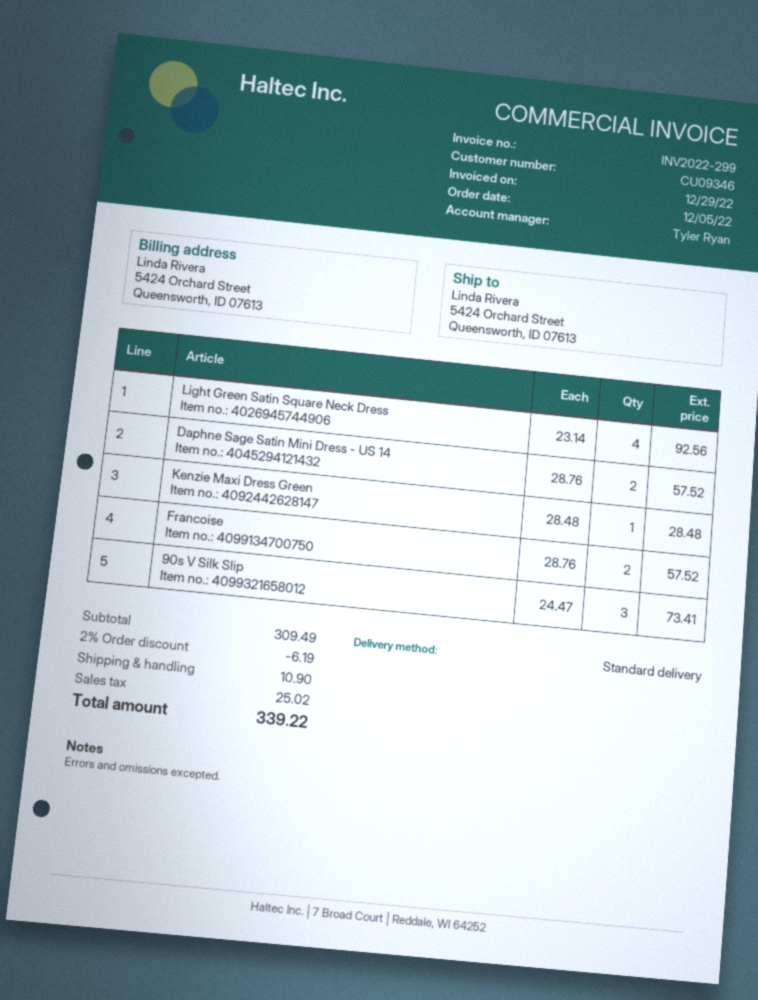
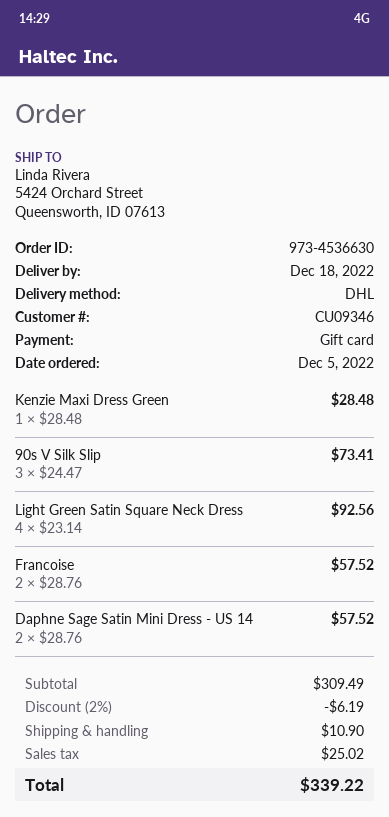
shipping method: standard -> DHL

